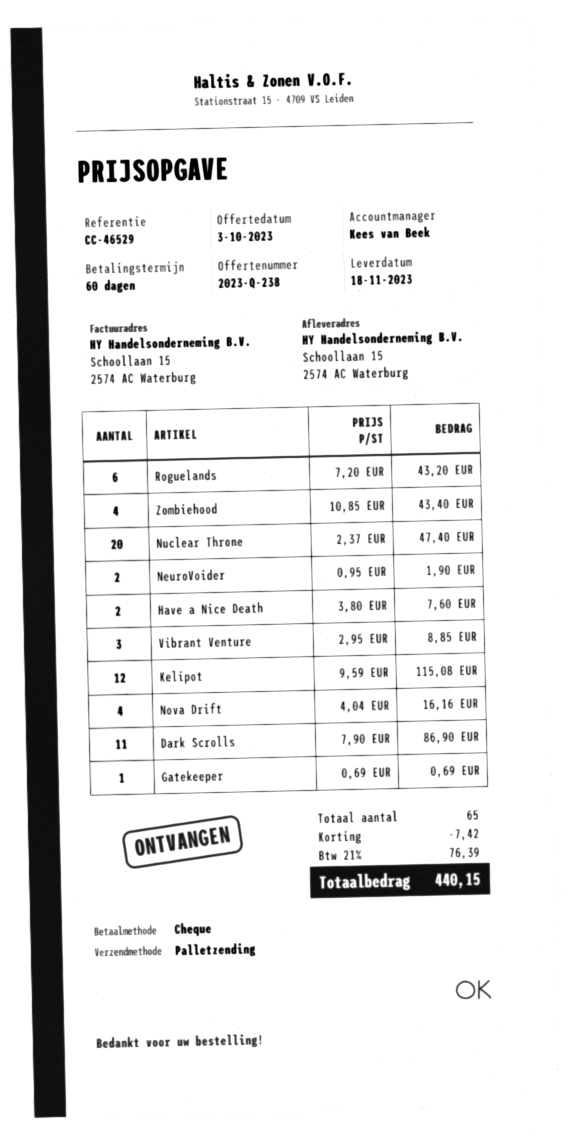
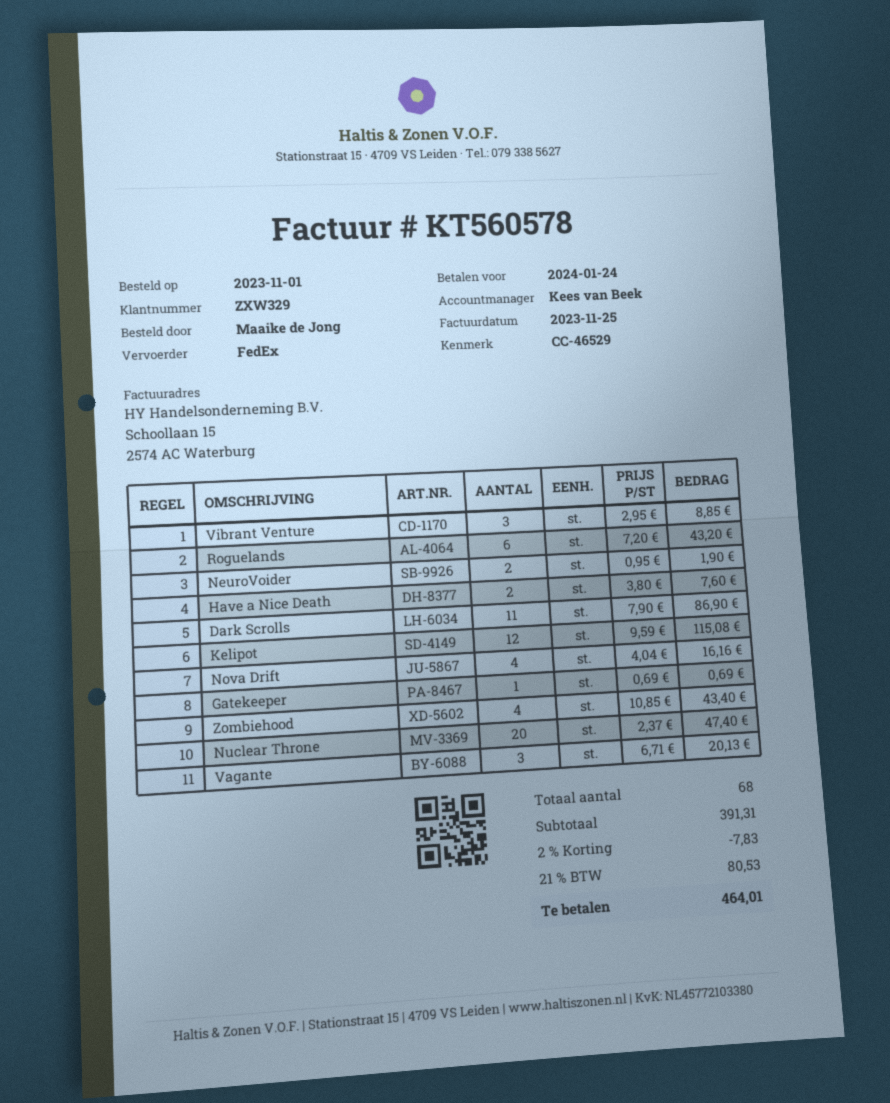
shipping method: pallet freight -> FedEx
Vagante: none -> 3 x 6.71 = 20.13
total quantity: 65 -> 68
discount: 7.42 -> 7.83
tax: 21% = 76.39 -> 21% = 80.53
total: 440.15 -> 464.01

